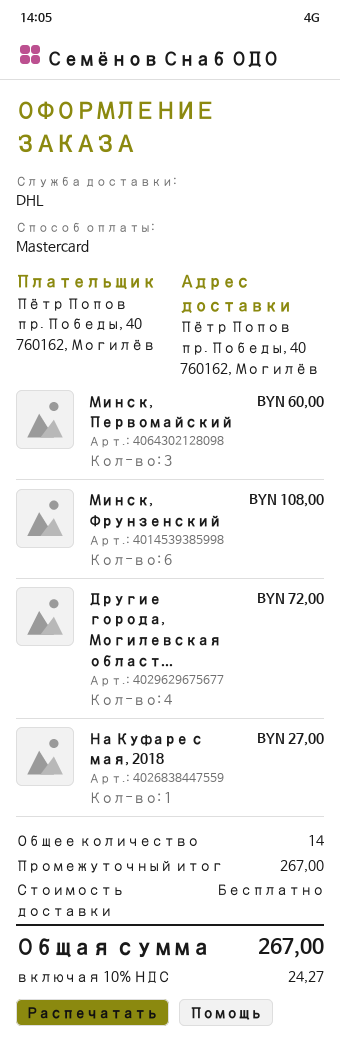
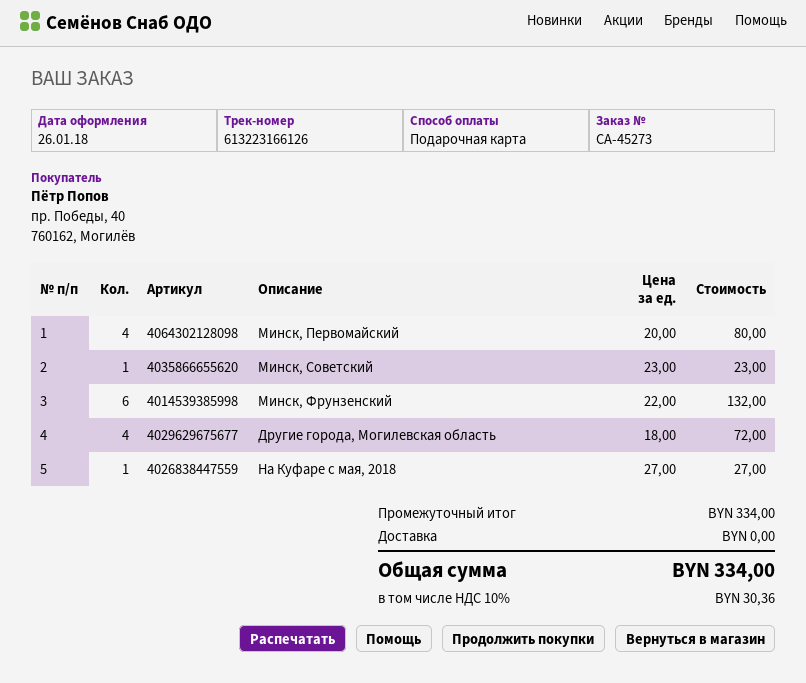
payment method: Mastercard -> gift card
Минск, Первомайский: 3 for 60.00 -> 4 for 80.00
Минск, Фрунзенский: 6 for 108.00 -> 6 for 132.00
Минск, Советский: none -> 1 for 23.00
subtotal: 267.00 -> 334.00
tax: 10% = 24.27 -> 10% = 30.36
total: 267.00 -> 334.00

